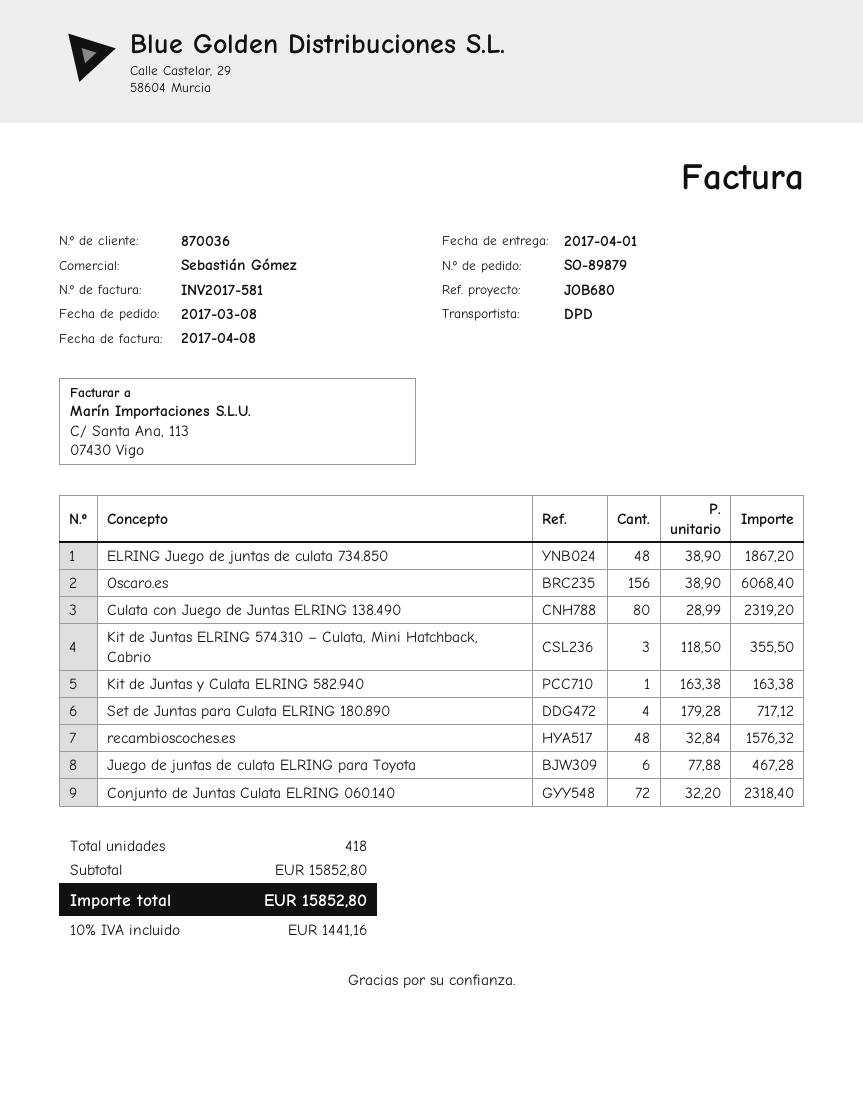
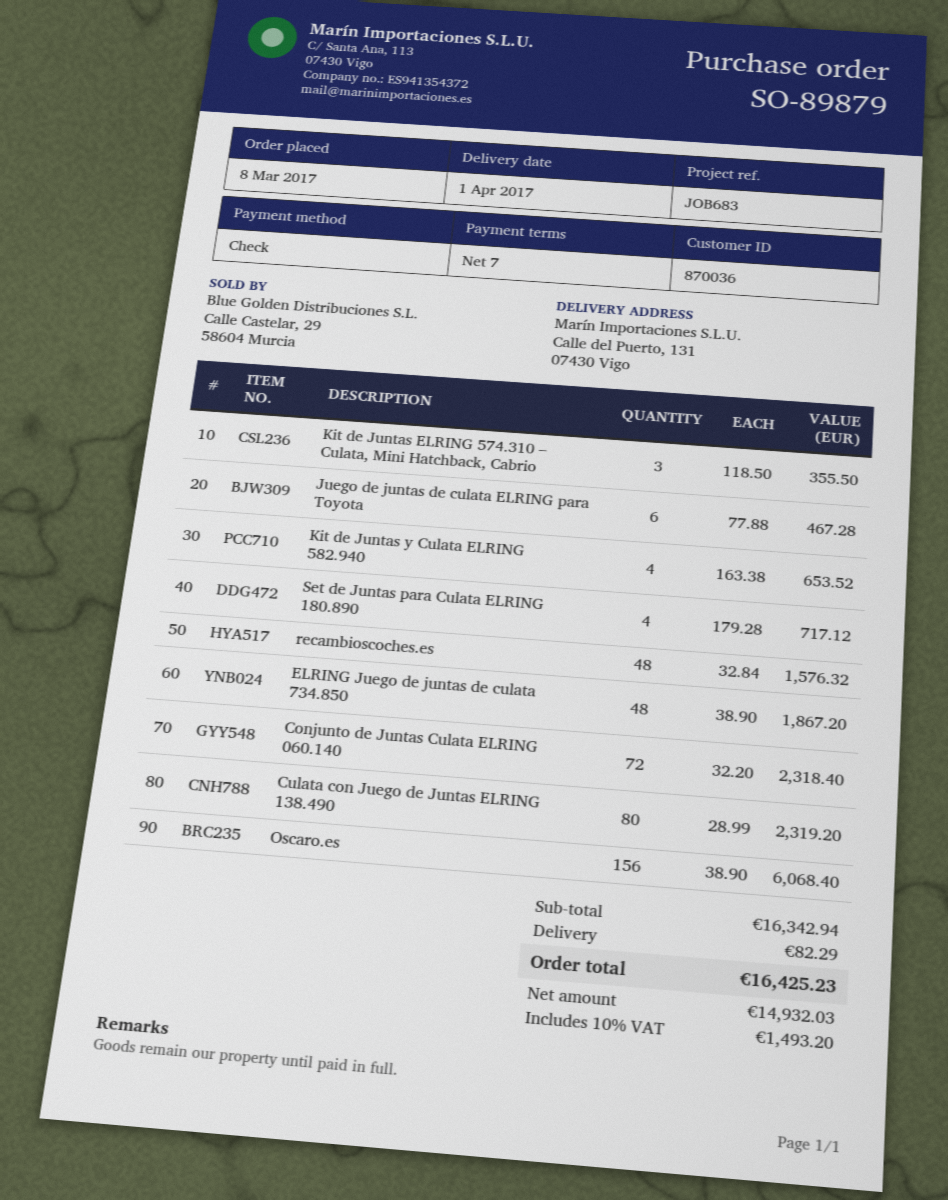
reference: JOB680 -> JOB683
Kit de Juntas y Culata ELRING 582.940: 1 x 163.38 = 163.38 -> 4 x 163.38 = 653.52
subtotal: 15852.80 -> 16342.94
shipping: none -> 82.29
tax: 10% = 1441.16 -> 10% = 1493.20
total: 15852.80 -> 16425.23

